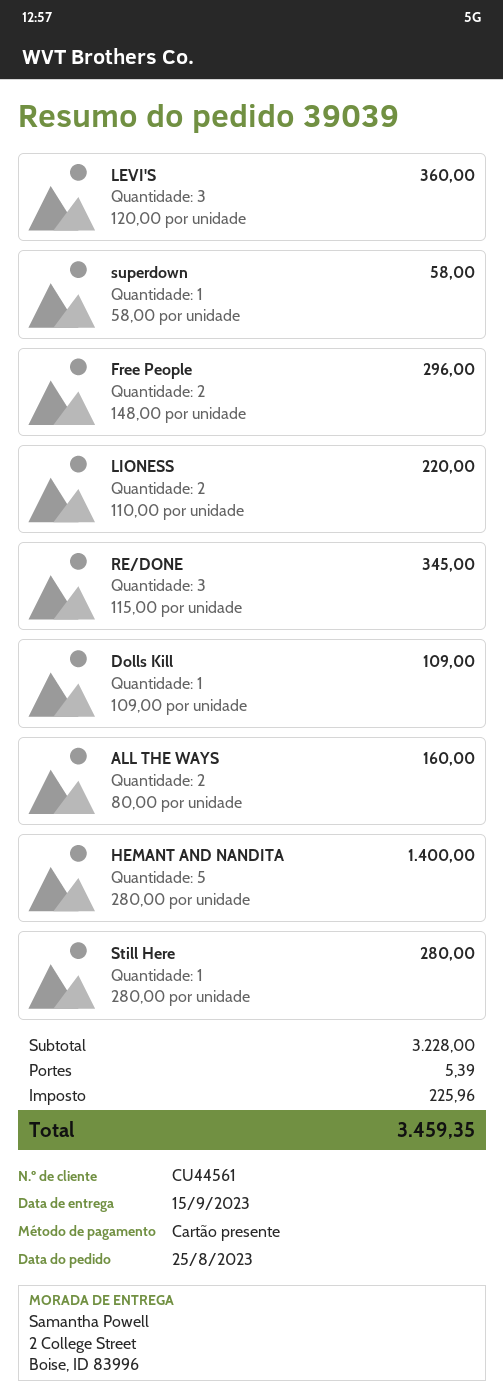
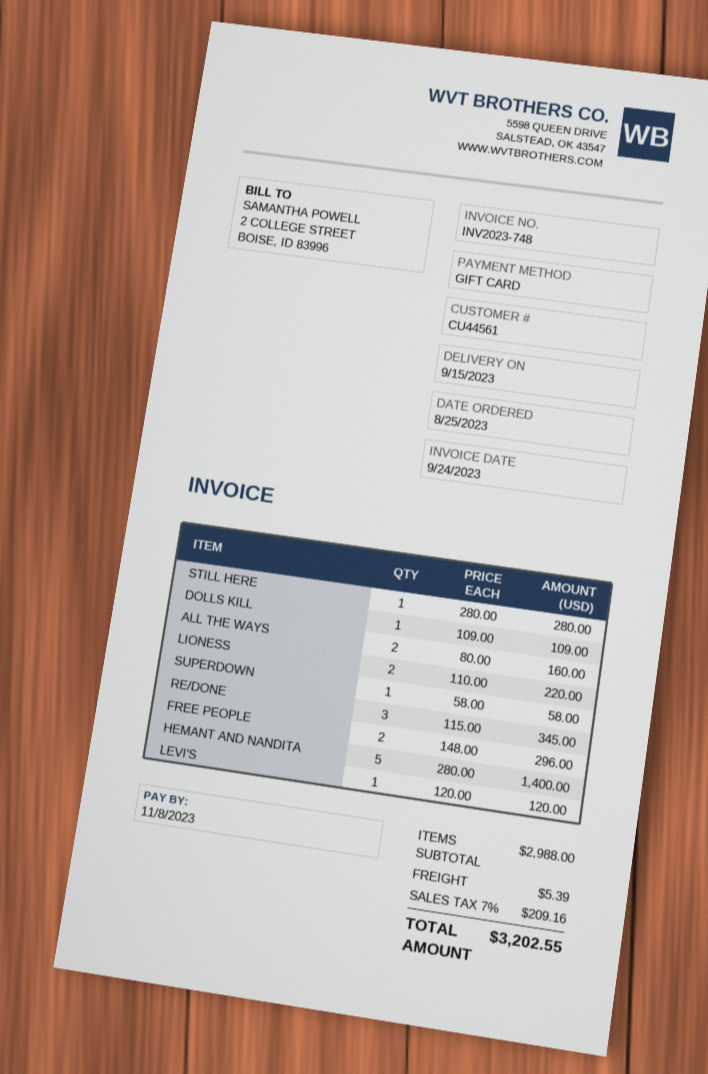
LEVI'S: 3 x 120.00 = 360.00 -> 1 x 120.00 = 120.00
subtotal: 3228.00 -> 2988.00
tax: 225.96 -> 209.16
total: 3459.35 -> 3202.55

